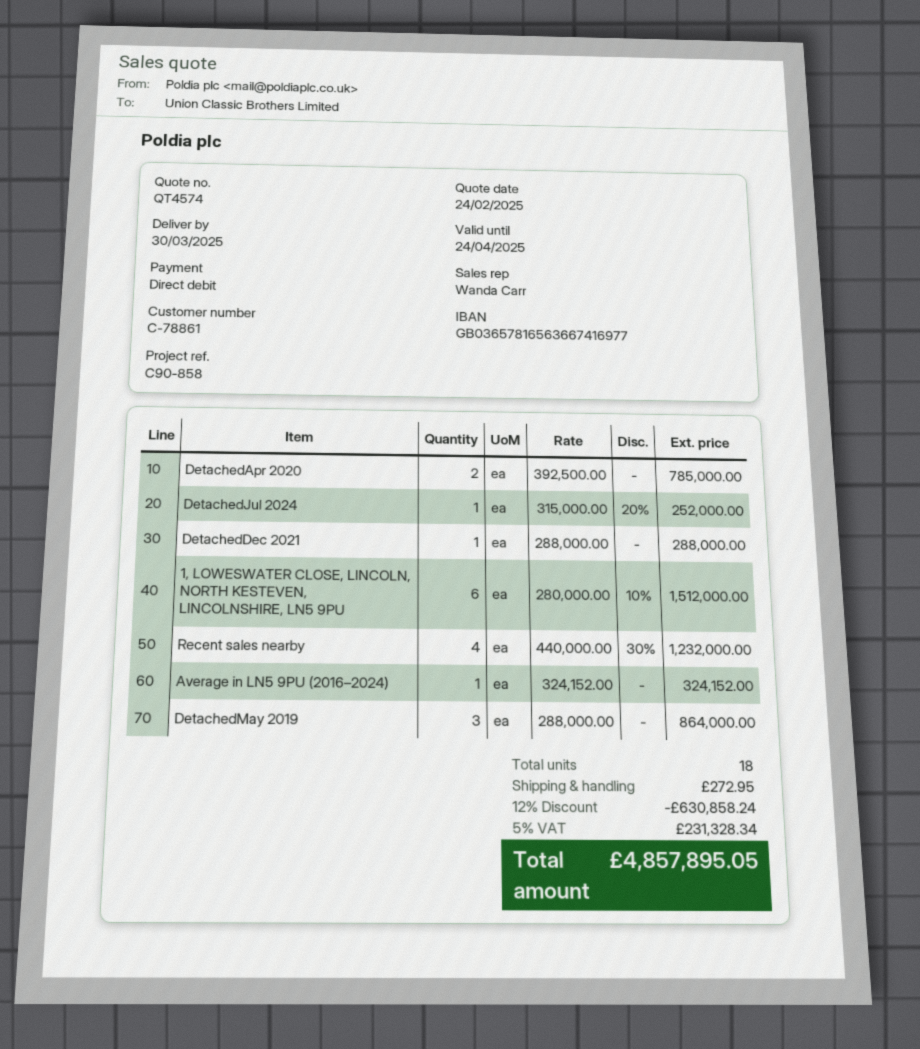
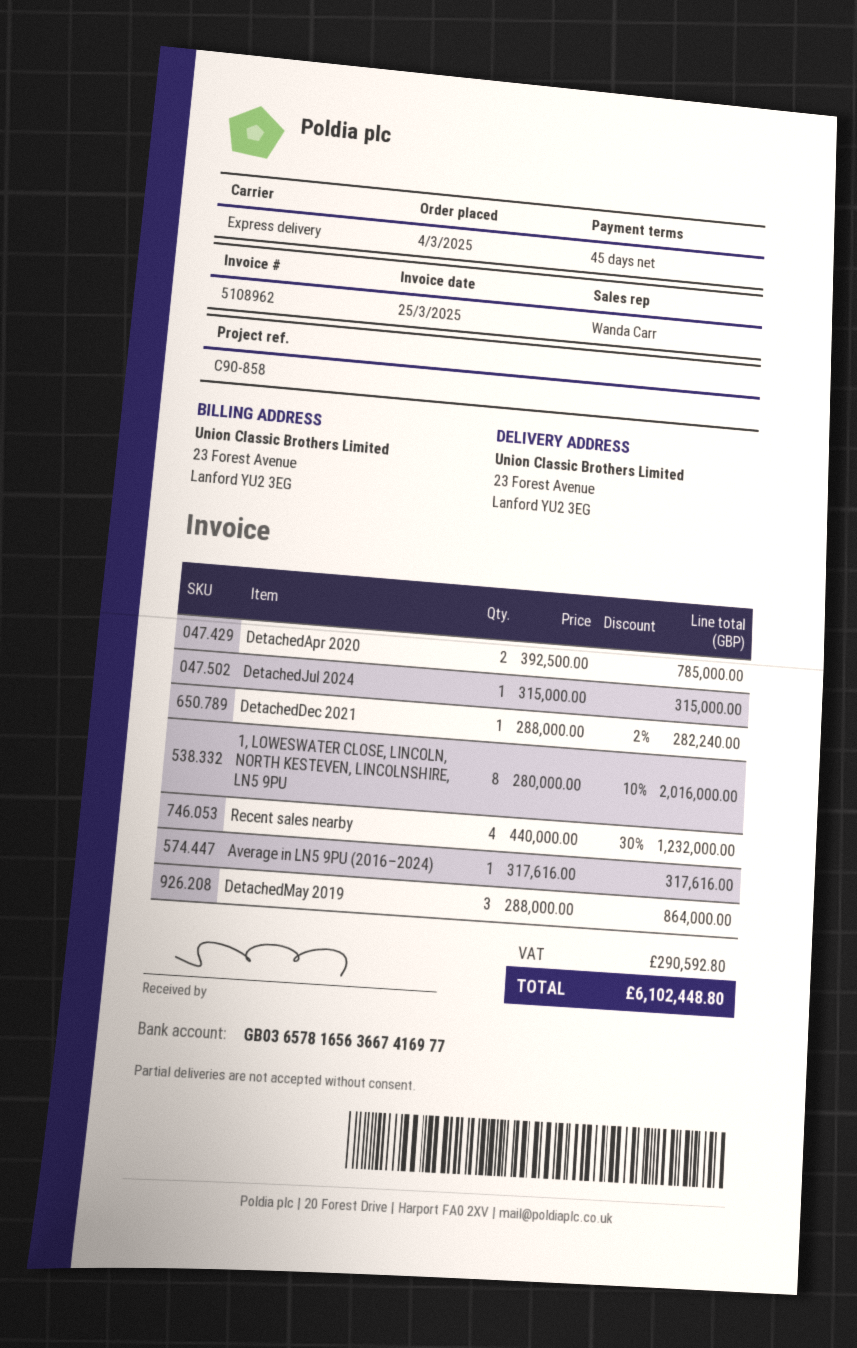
DetachedJul 2024: 1 x 315000.00 - 20% = 252000.00 -> 1 x 315000.00 = 315000.00
DetachedDec 2021: 1 x 288000.00 = 288000.00 -> 1 x 288000.00 - 2% = 282240.00
1, LOWESWATER CLOSE, LINCOLN, NORTH KESTEVEN, LINCOLNSHIRE, LN5 9PU: 6 x 280000.00 - 10% = 1512000.00 -> 8 x 280000.00 - 10% = 2016000.00
Average in LN5 9PU (2016–2024): 1 x 324152.00 = 324152.00 -> 1 x 317616.00 = 317616.00
discount: 12% = 630858.24 -> none
shipping: 272.95 -> none
tax: 231328.34 -> 290592.80
total: 4857895.05 -> 6102448.80

